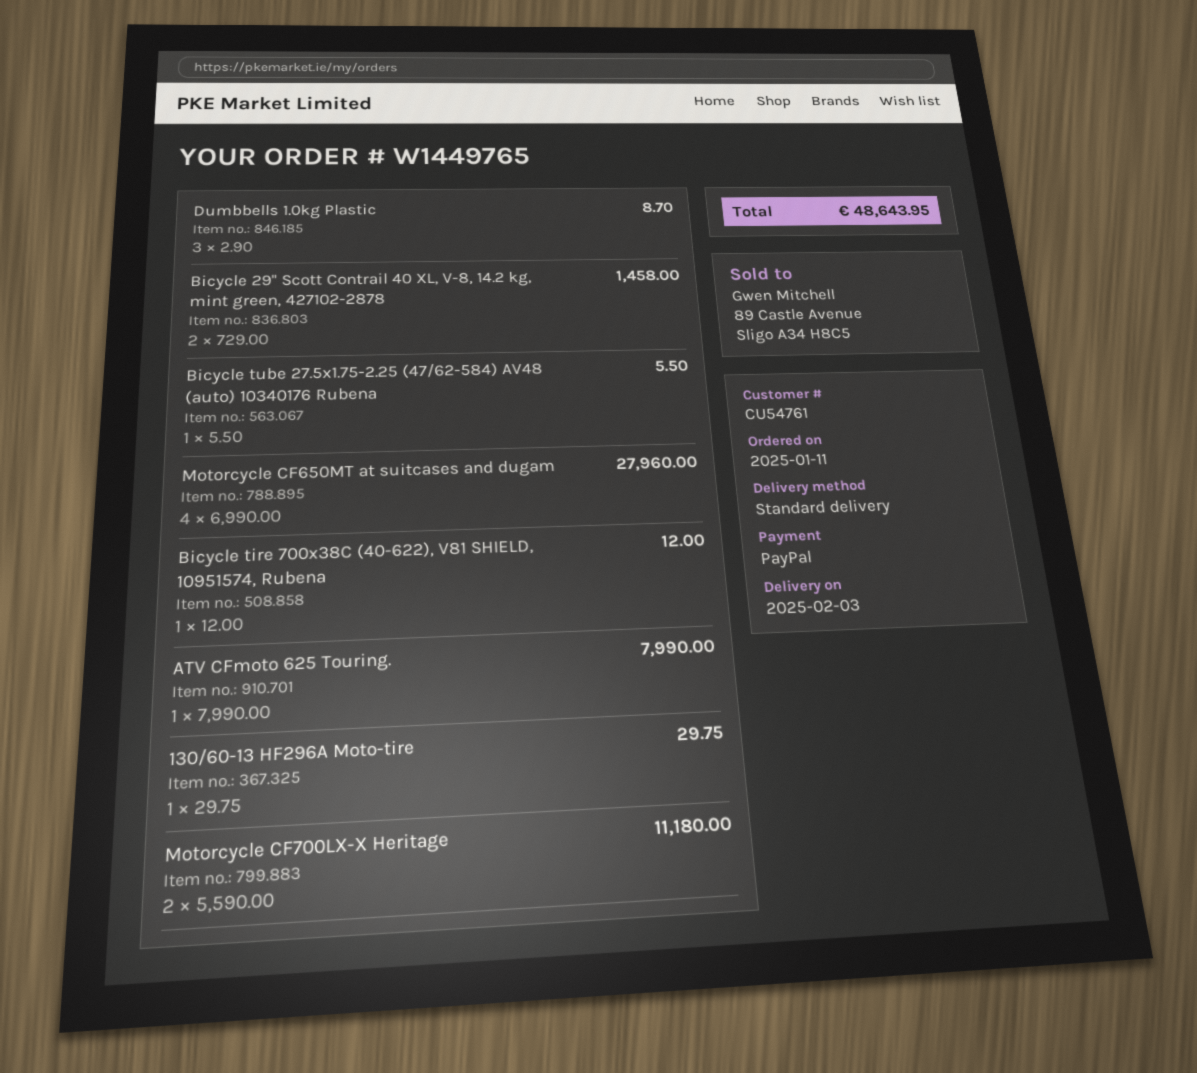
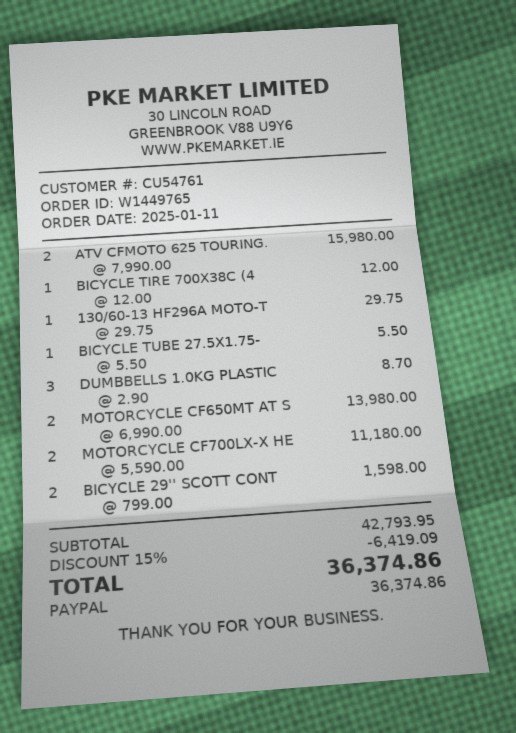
Bicycle 29'' Scott Contrail 40 XL, V-8, 14.2 kg, mint green, 427102-2878: 2 x 729.00 = 1458.00 -> 2 x 799.00 = 1598.00
Motorcycle CF650MT at suitcases and dugam: 4 x 6990.00 = 27960.00 -> 2 x 6990.00 = 13980.00
ATV CFmoto 625 Touring.: 1 x 7990.00 = 7990.00 -> 2 x 7990.00 = 15980.00
discount: none -> 15% = 6419.09
total: 48643.95 -> 36374.86

